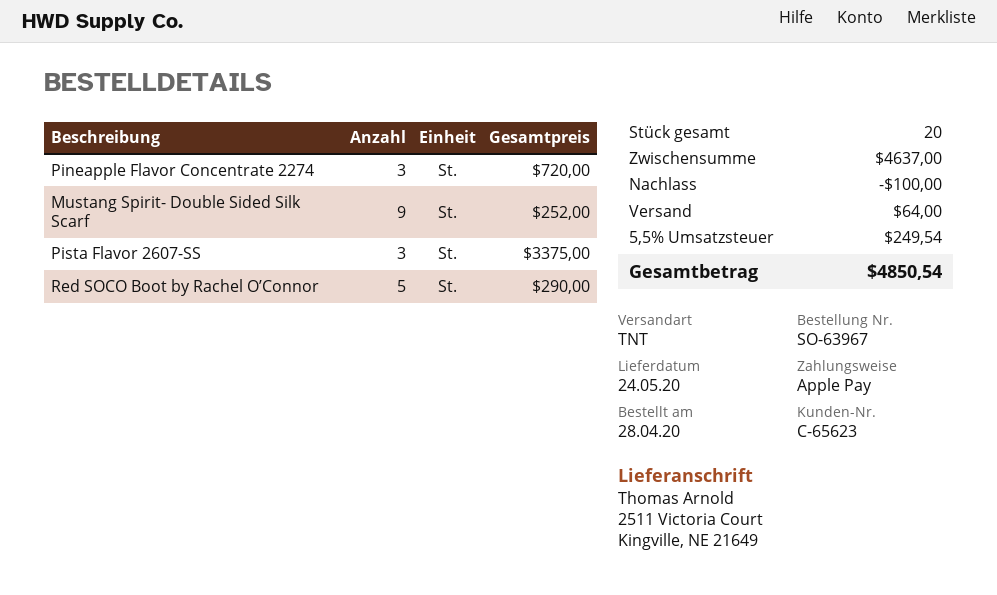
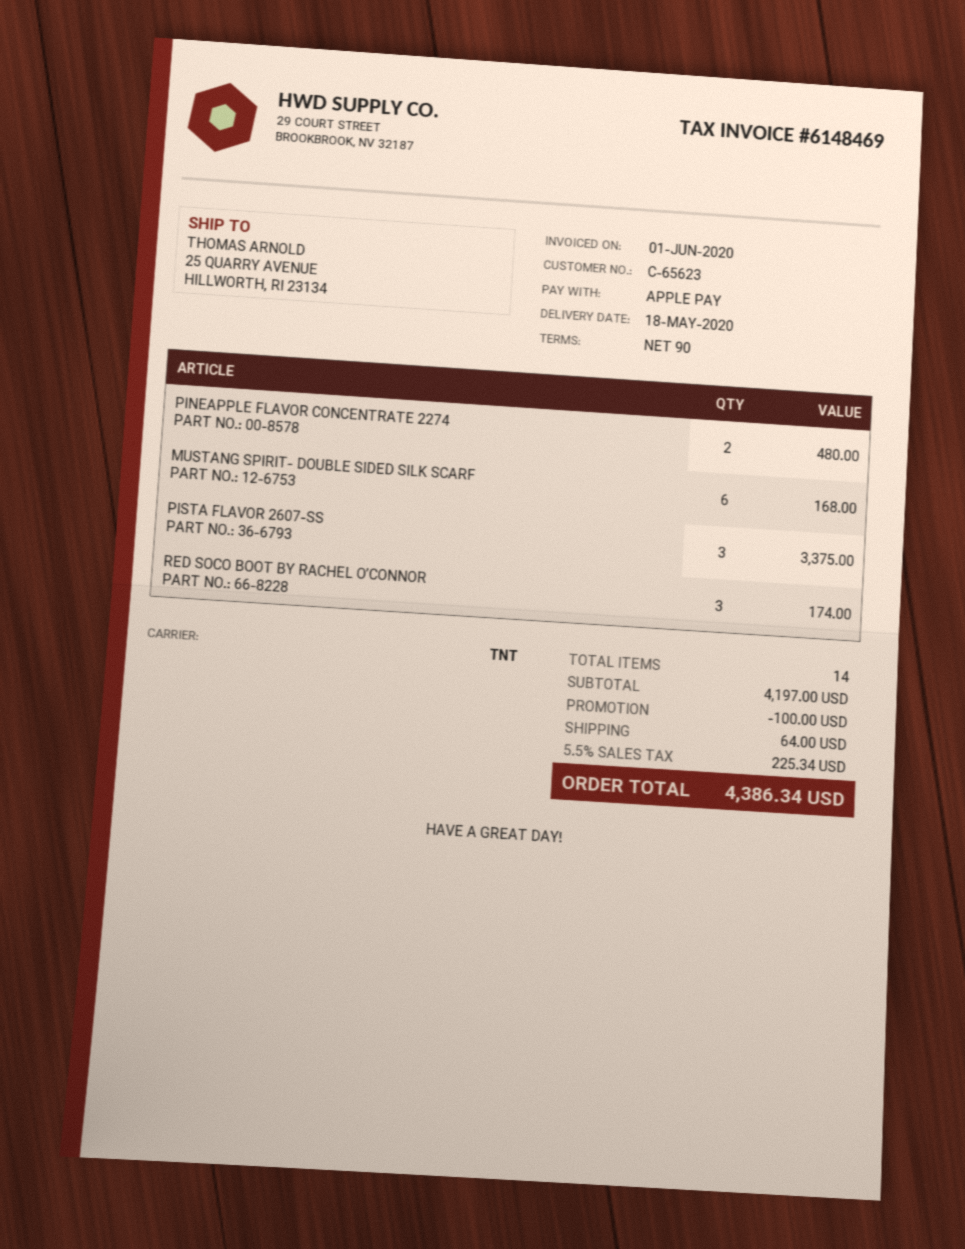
delivery date: 2020-05-24 -> 2020-05-18
ship to: 2511 Victoria Court, Kingville, NE 21649 -> 25 QUARRY AVENUE, HILLWORTH, RI 23134
Pineapple Flavor Concentrate 2274: 3 for 720.00 -> 2 for 480.00
Mustang Spirit- Double Sided Silk Scarf: 9 for 252.00 -> 6 for 168.00
Red SOCO Boot by Rachel O’Connor: 5 for 290.00 -> 3 for 174.00
total quantity: 20 -> 14
subtotal: 4637.00 -> 4197.00
tax: 5.5% = 249.54 -> 5.5% = 225.34
total: 4850.54 -> 4386.34

